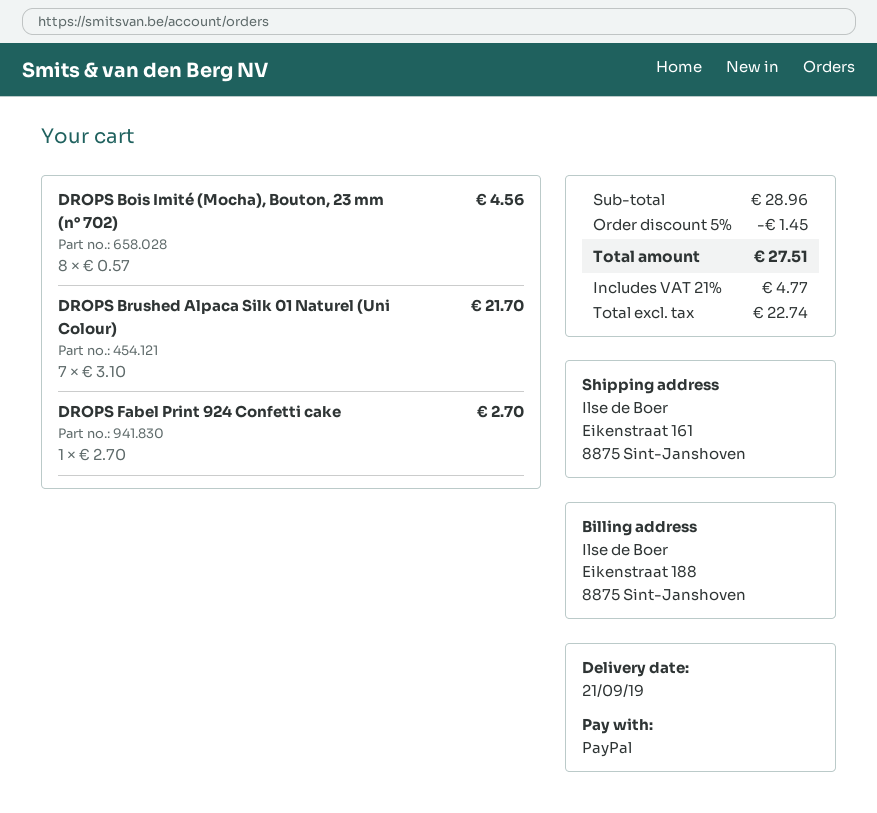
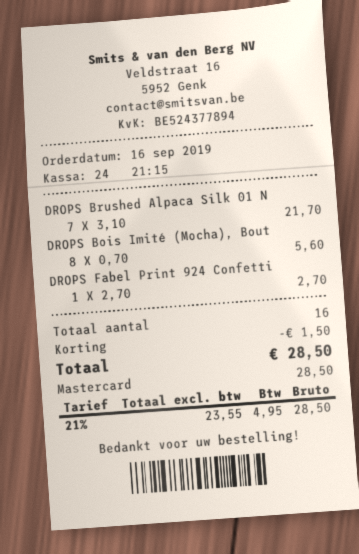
payment method: PayPal -> Mastercard
DROPS Bois Imité (Mocha), Bouton, 23 mm (n° 702): 8 x 0.57 = 4.56 -> 8 x 0.70 = 5.60
discount: 1.45 -> 1.50
net: 22.74 -> 23.55
tax: 21% = 4.77 -> 21% = 4.95
total: 27.51 -> 28.50

